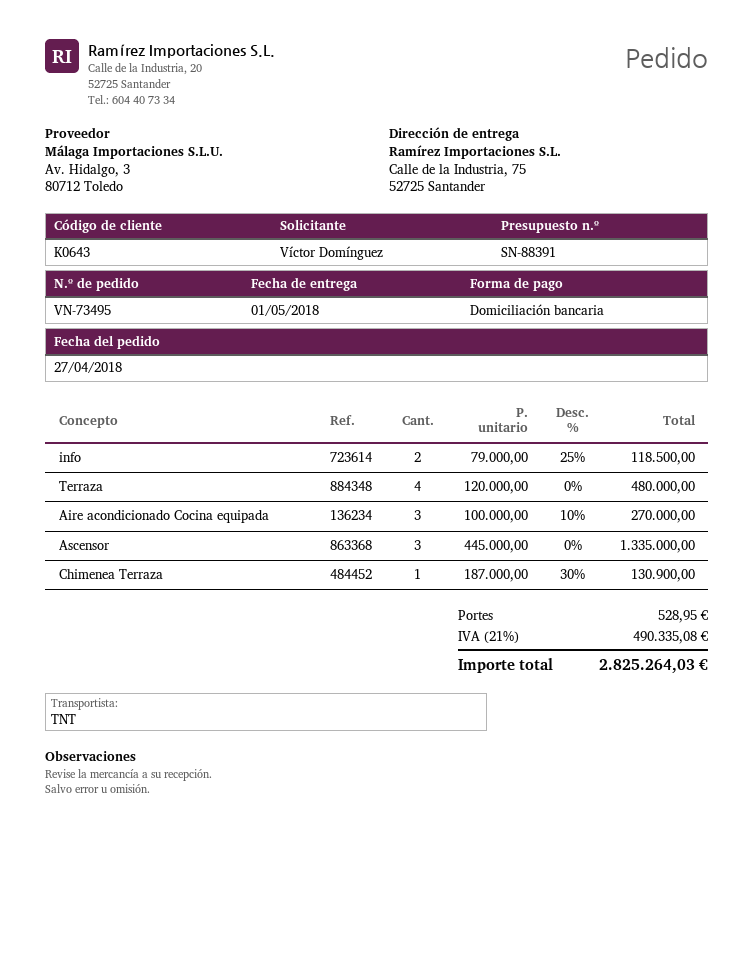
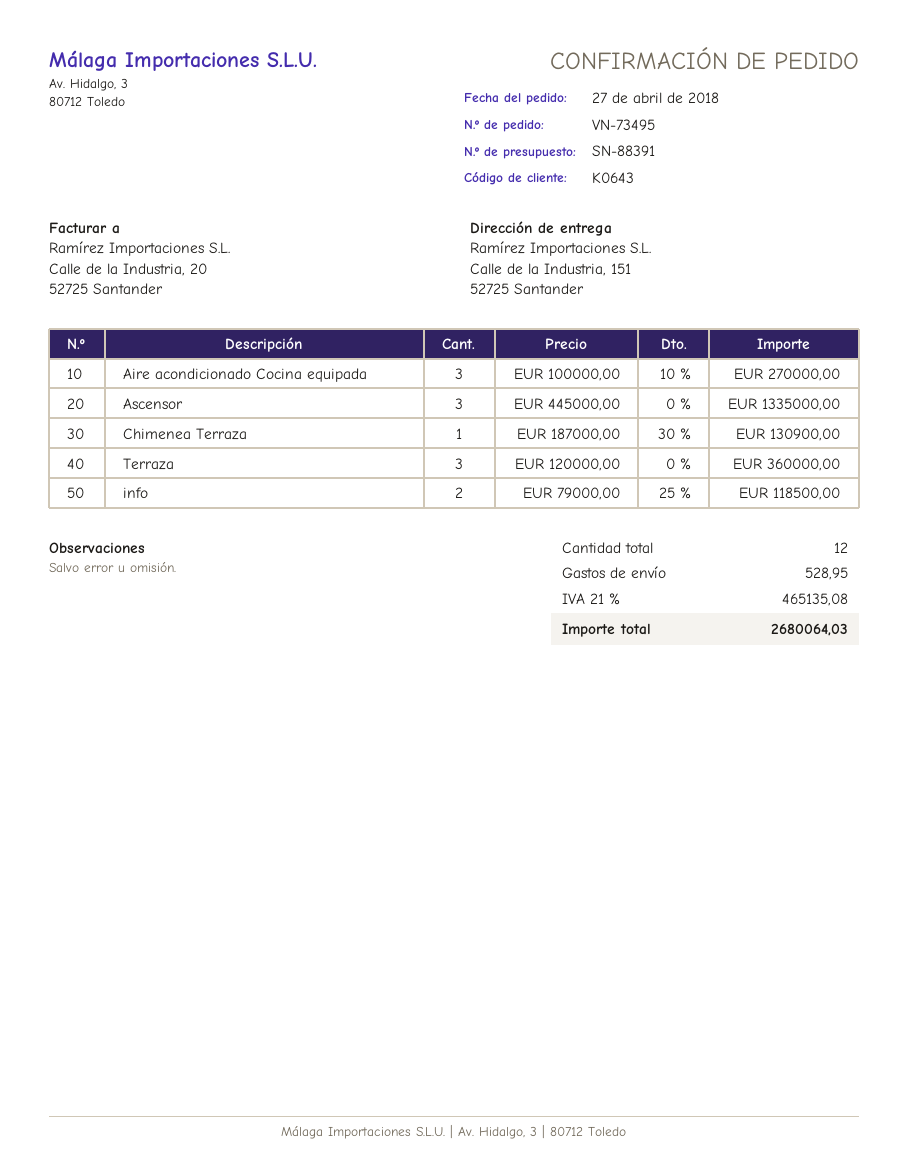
ship to: Calle de la Industria, 75, 52725 Santander -> Calle de la Industria, 151, 52725 Santander
Terraza: 4 x 120000.00 = 480000.00 -> 3 x 120000.00 = 360000.00
tax: 21% = 490335.08 -> 21% = 465135.08
total: 2825264.03 -> 2680064.03

